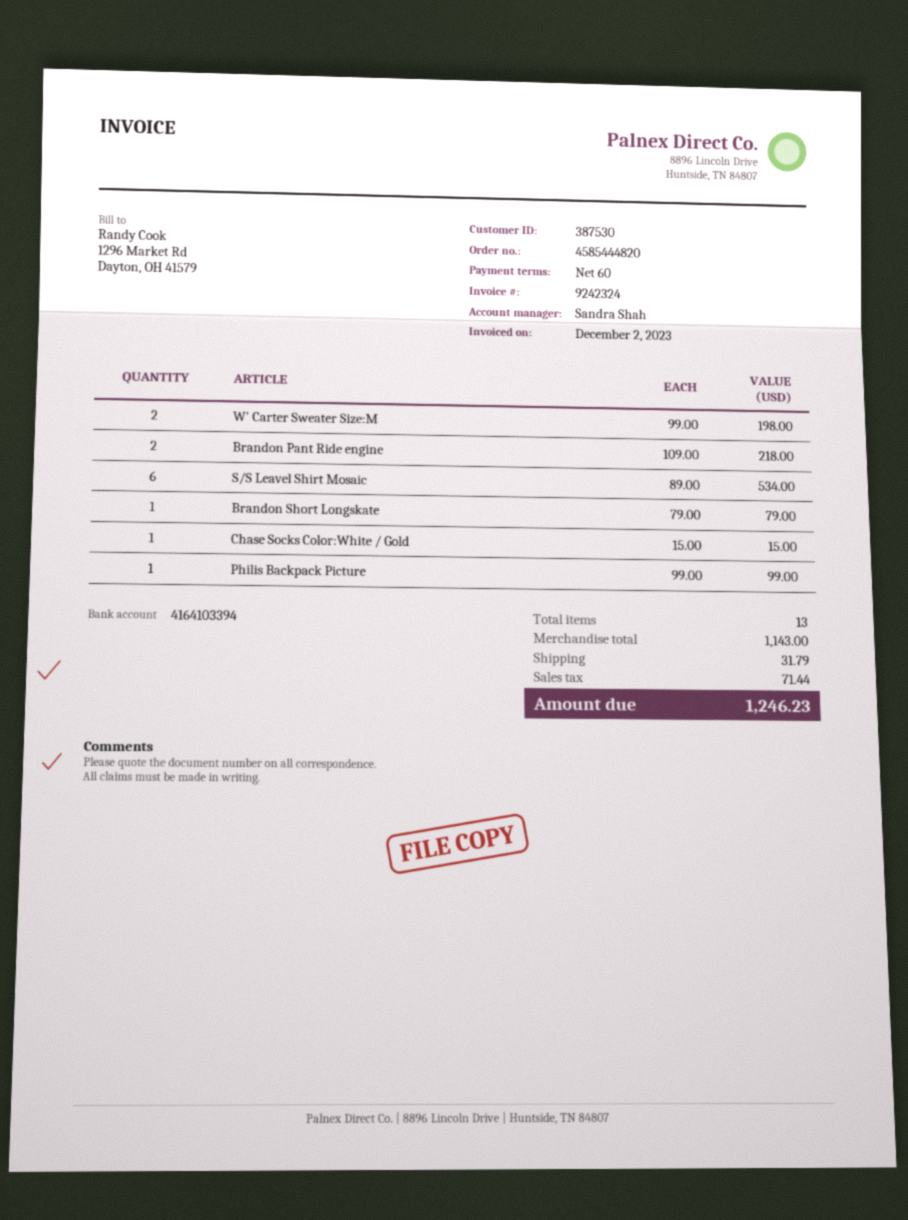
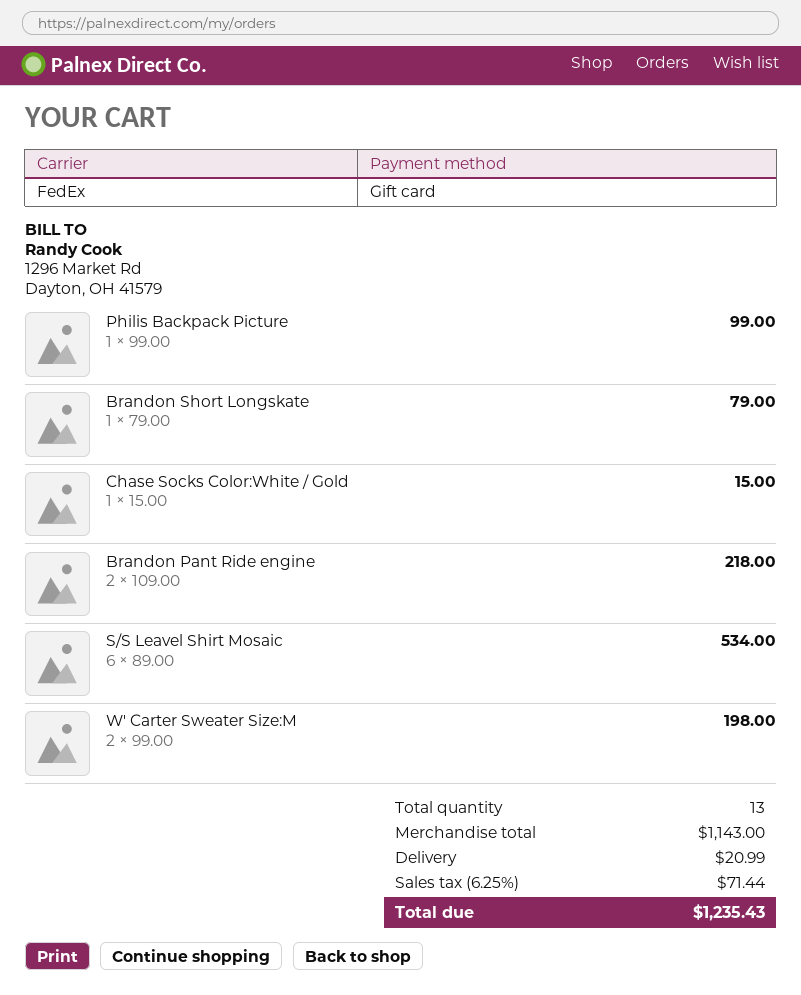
shipping: 31.79 -> 20.99
total: 1246.23 -> 1235.43

